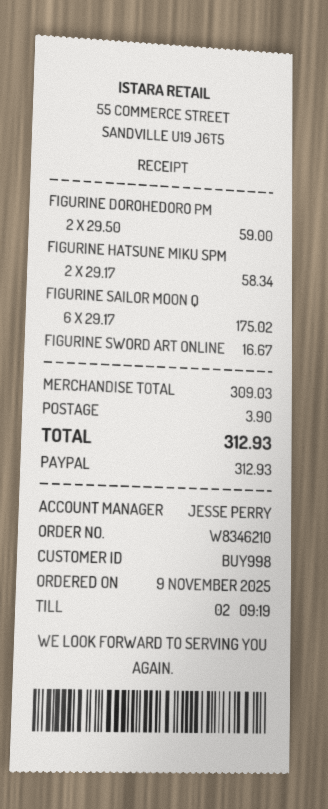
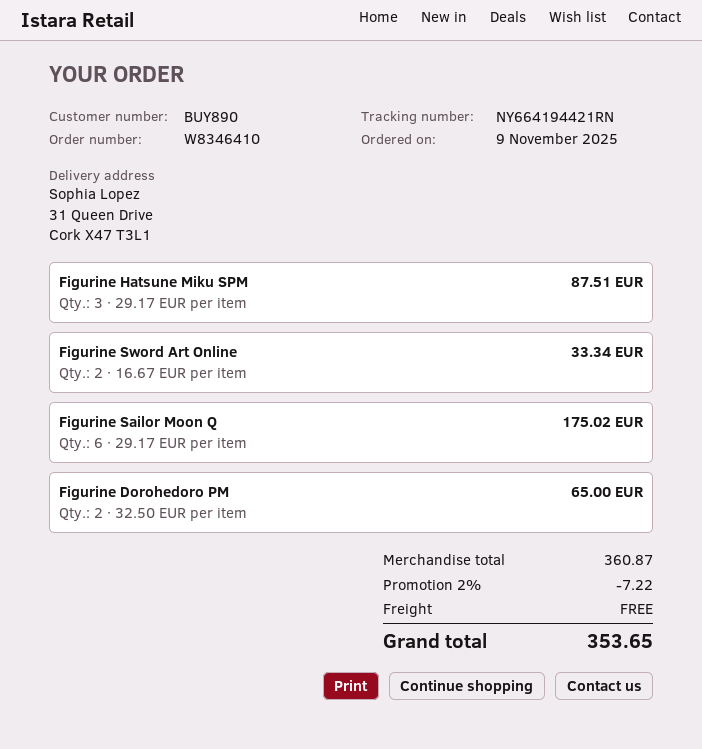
order number: W8346210 -> W8346410
customer number: BUY998 -> BUY890
FIGURINE DOROHEDORO PM: 2 x 29.50 = 59.00 -> 2 x 32.50 = 65.00
FIGURINE HATSUNE MIKU SPM: 2 x 29.17 = 58.34 -> 3 x 29.17 = 87.51
FIGURINE SWORD ART ONLINE: 1 x 16.67 = 16.67 -> 2 x 16.67 = 33.34
subtotal: 309.03 -> 360.87
discount: none -> 2% = 7.22
shipping: 3.90 -> 0.00
total: 312.93 -> 353.65

